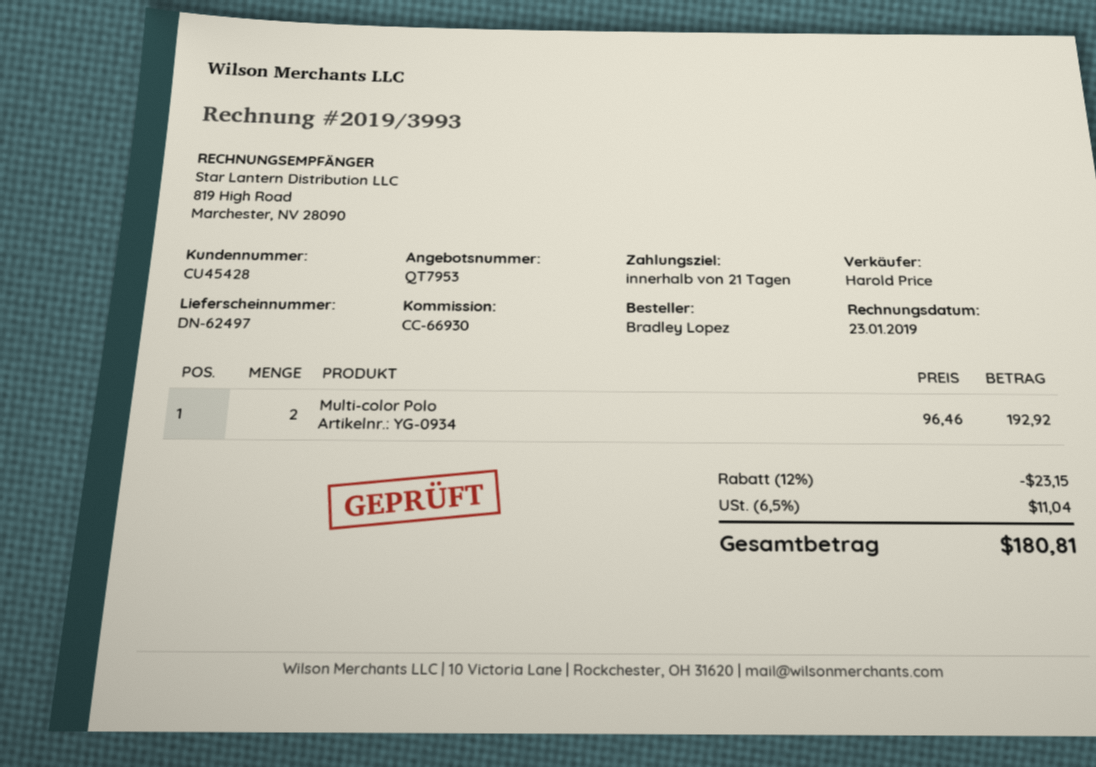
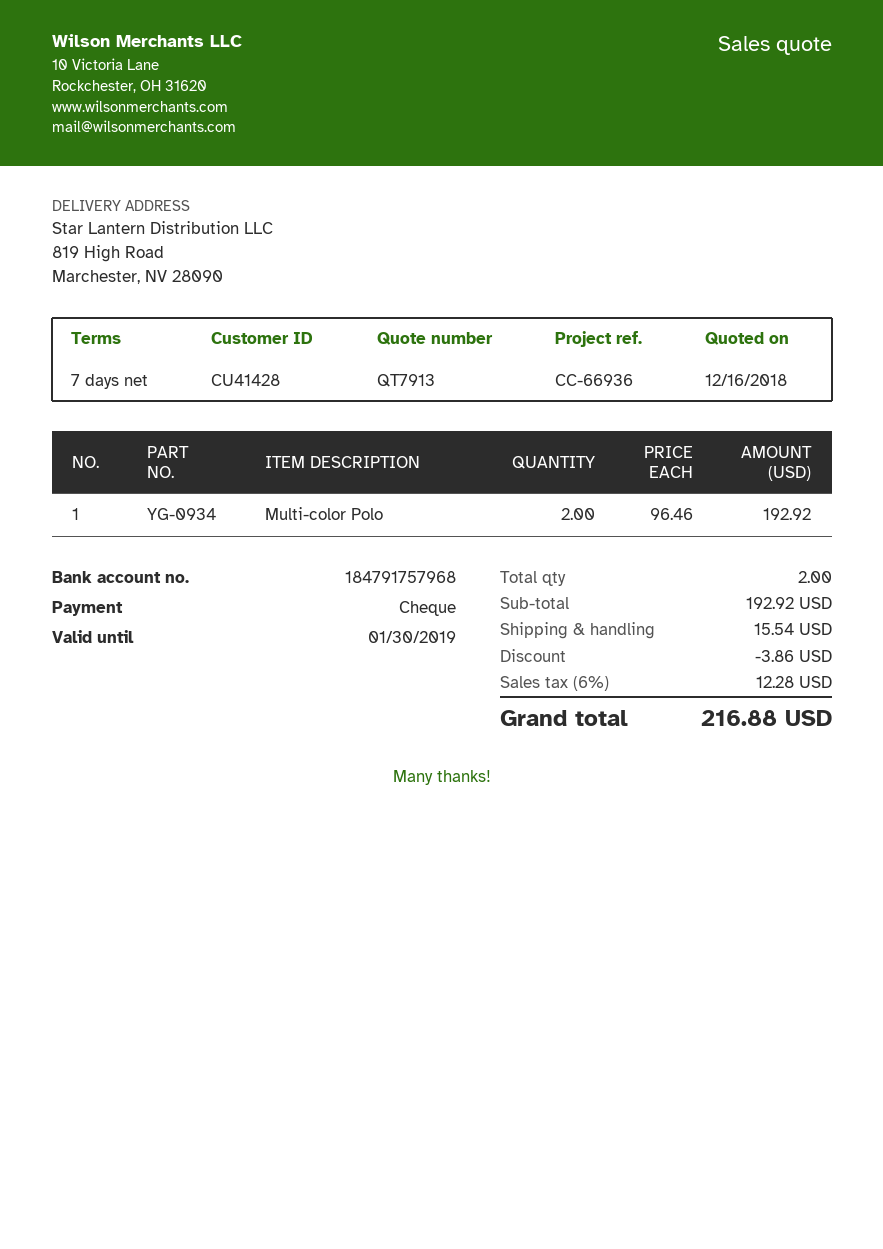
quote number: QT7953 -> QT7913
payment terms: 21 days -> 7 days
customer number: CU45428 -> CU41428
reference: CC-66930 -> CC-66936
discount: 23.15 -> 3.86
shipping: none -> 15.54
tax: 6.5% = 11.04 -> 6% = 12.28
total: 180.81 -> 216.88

